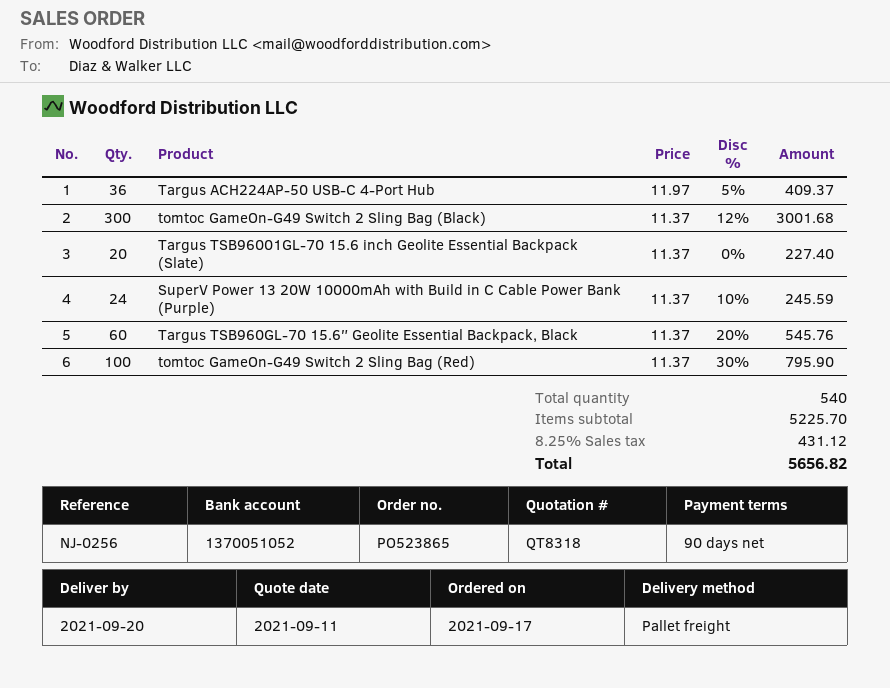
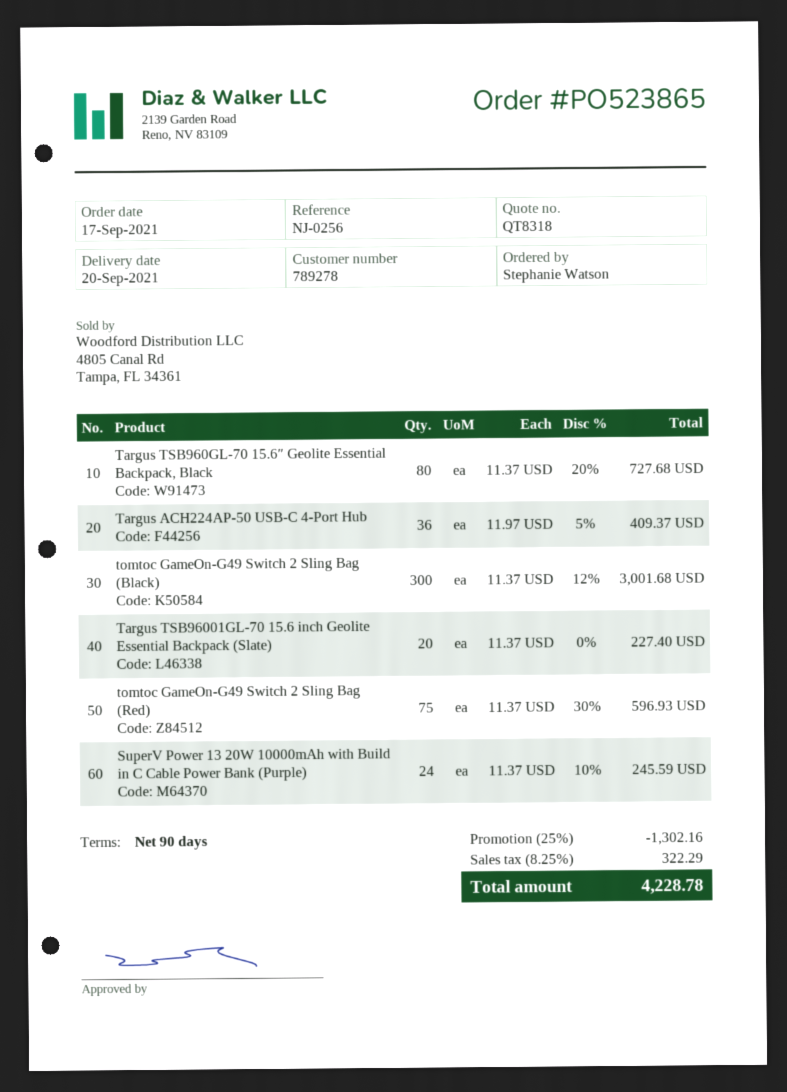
Targus TSB960GL-70 15.6″ Geolite Essential Backpack, Black: 60 x 11.37 - 20% = 545.76 -> 80 x 11.37 - 20% = 727.68
tomtoc GameOn-G49 Switch 2 Sling Bag (Red): 100 x 11.37 - 30% = 795.90 -> 75 x 11.37 - 30% = 596.93
discount: none -> 25% = 1302.16
tax: 8.25% = 431.12 -> 8.25% = 322.29
total: 5656.82 -> 4228.78

